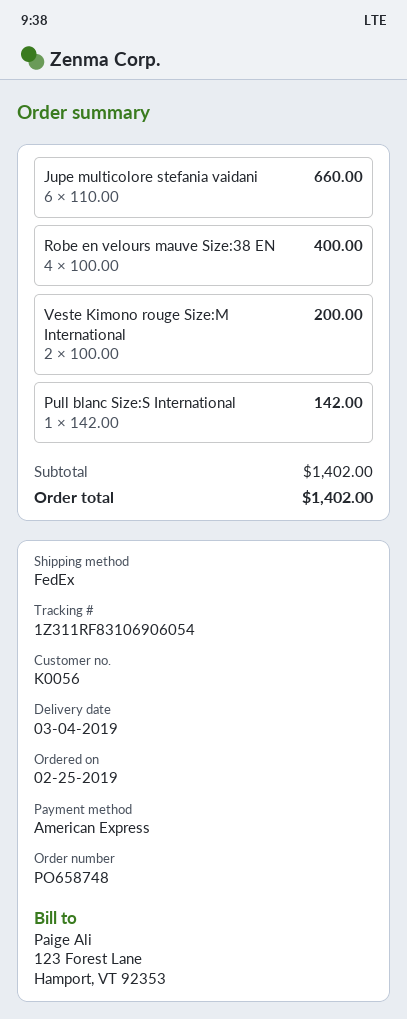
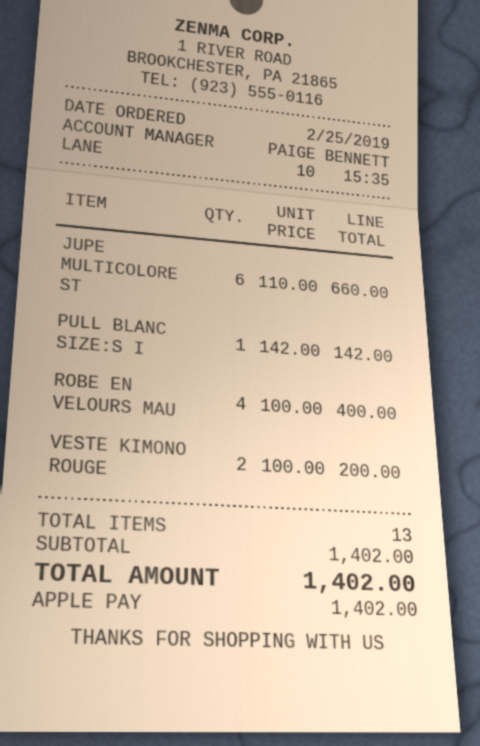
payment method: American Express -> Apple Pay

